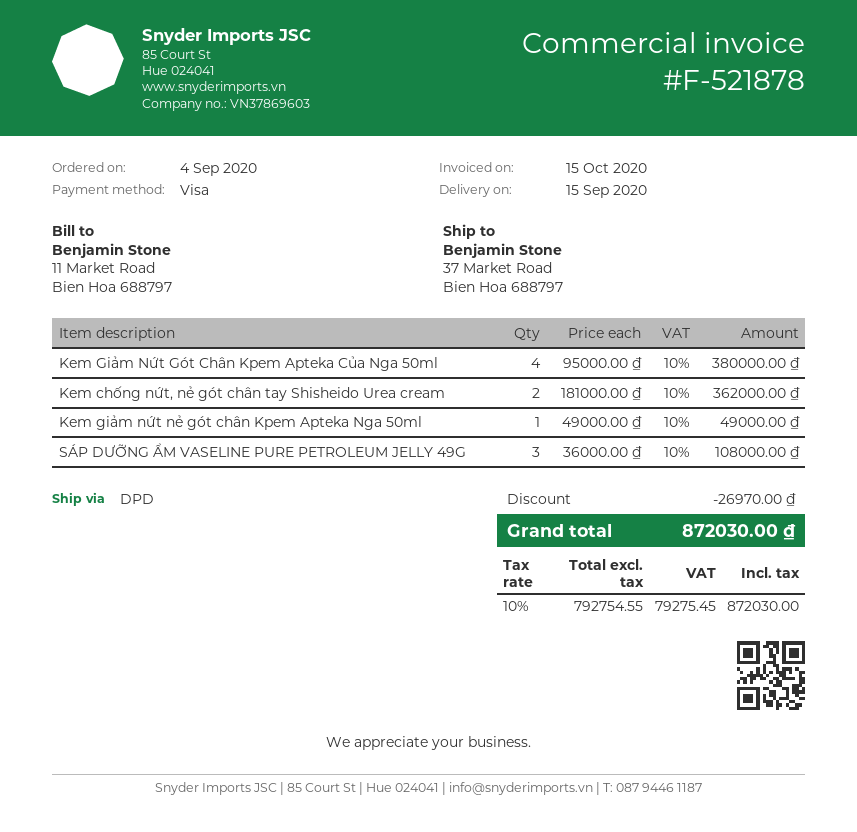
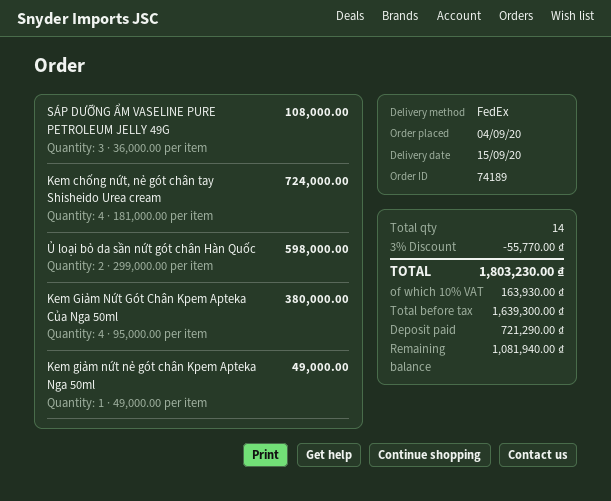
shipping method: DPD -> FedEx
Kem chống nứt, nẻ gót chân tay Shisheido Urea cream: 2 x 181000.00 = 362000.00 -> 4 x 181000.00 = 724000.00
Ủ loại bỏ da sần nứt gót chân Hàn Quốc: none -> 2 x 299000.00 = 598000.00
discount: 26970.00 -> 55770.00
net: 792754.55 -> 1639300.00
tax: 10% = 79275.45 -> 10% = 163930.00
total: 872030.00 -> 1803230.00

